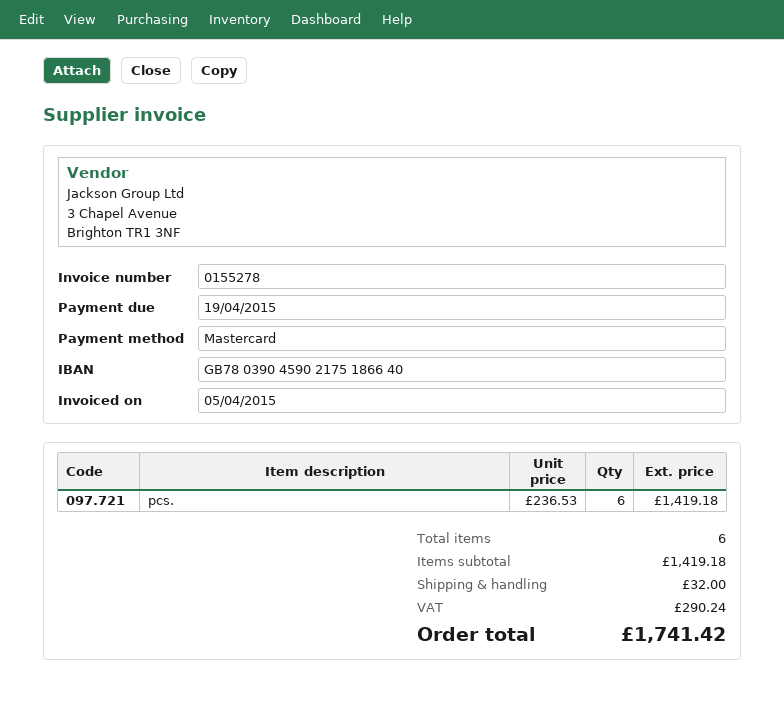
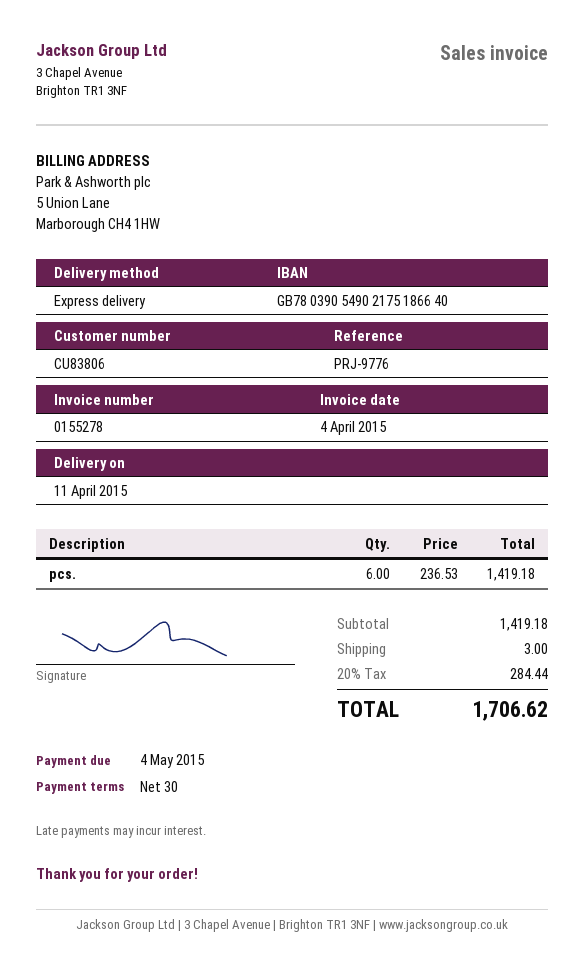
invoice date: 2015-04-05 -> 2015-04-04
due date: 2015-04-19 -> 2015-05-04
bank account: GB78039045902175186640 -> GB78039054902175186640
shipping: 32.00 -> 3.00
tax: 290.24 -> 284.44
total: 1741.42 -> 1706.62

